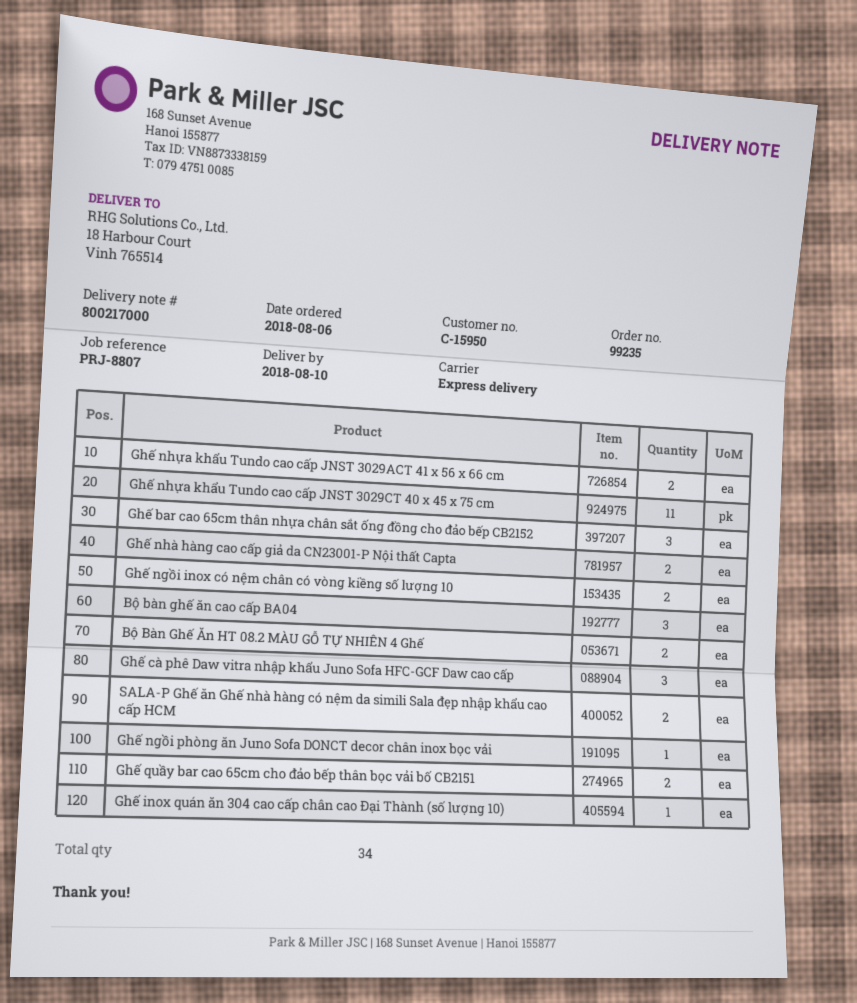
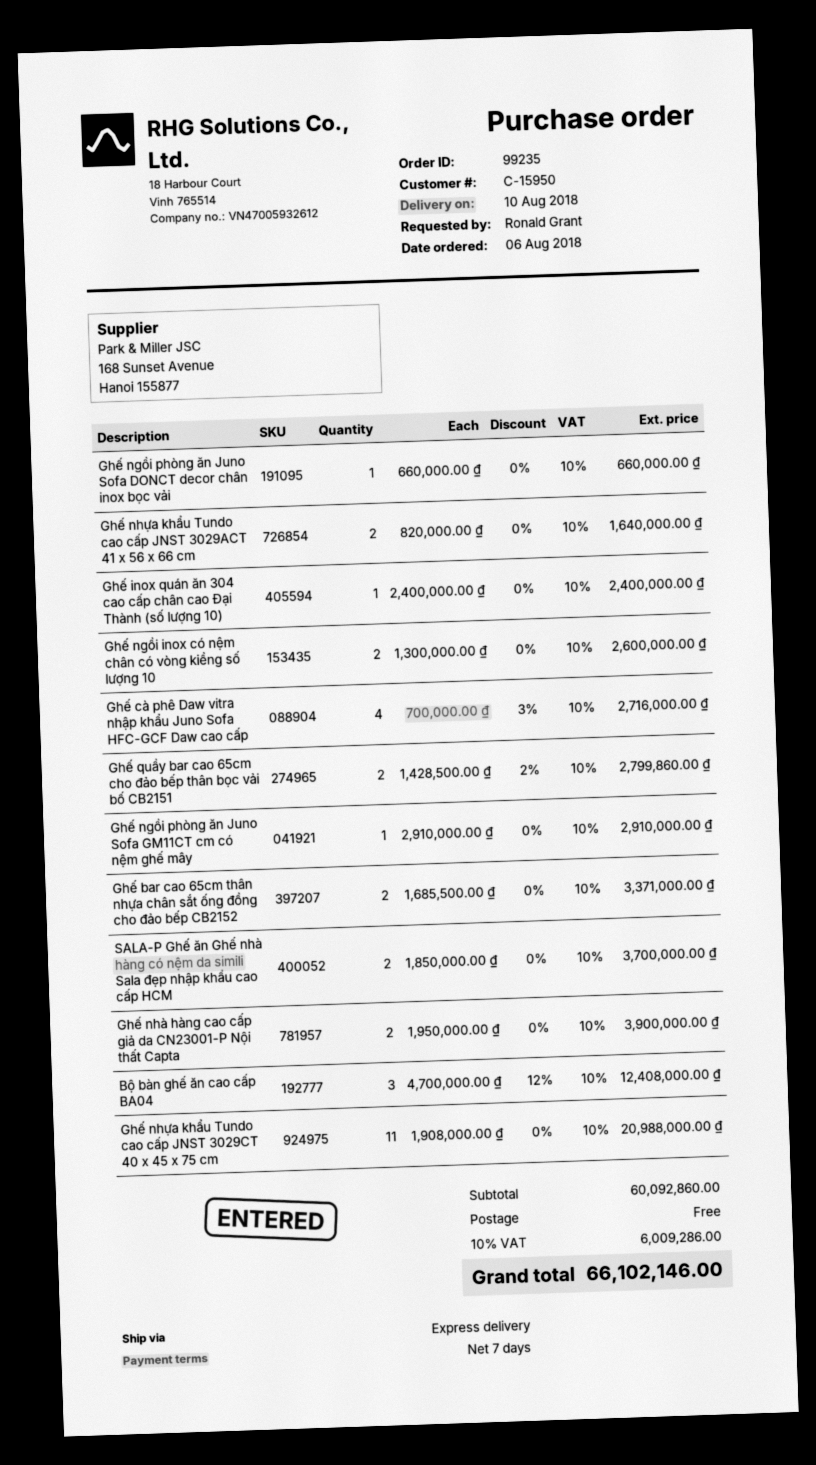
Ghế bar cao 65cm thân nhựa chân sắt ống đồng cho đảo bếp CB2152: 3 -> 2
Bộ Bàn Ghế Ăn HT 08.2 MÀU GỖ TỰ NHIÊN 4 Ghế: 2 -> none
Ghế cà phê Daw vitra nhập khẩu Juno Sofa HFC-GCF Daw cao cấp: 3 -> 4
Ghế ngồi phòng ăn Juno Sofa GM11CT cm có nệm ghế mây: none -> 1

